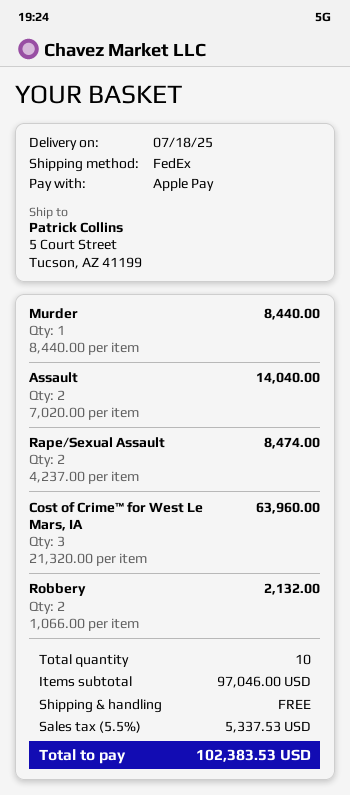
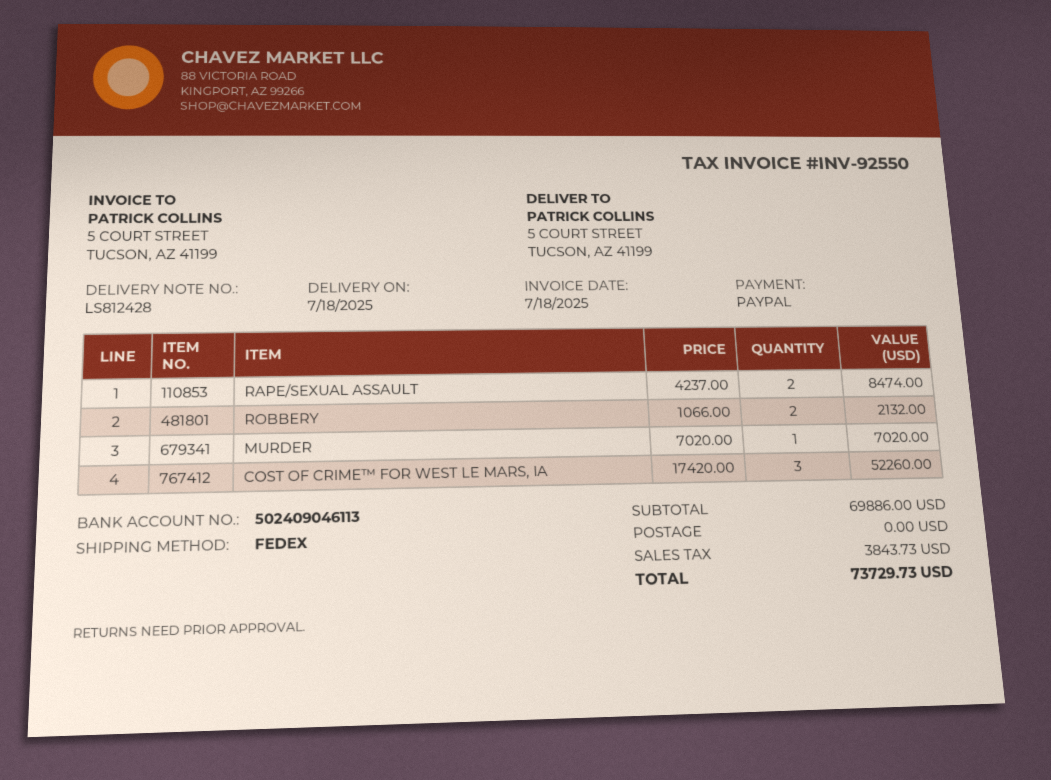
payment method: Apple Pay -> PayPal
Murder: 1 x 8440.00 = 8440.00 -> 1 x 7020.00 = 7020.00
Assault: 2 x 7020.00 = 14040.00 -> none
Cost of Crime™ for West Le Mars, IA: 3 x 21320.00 = 63960.00 -> 3 x 17420.00 = 52260.00
subtotal: 97046.00 -> 69886.00
tax: 5337.53 -> 3843.73
total: 102383.53 -> 73729.73

